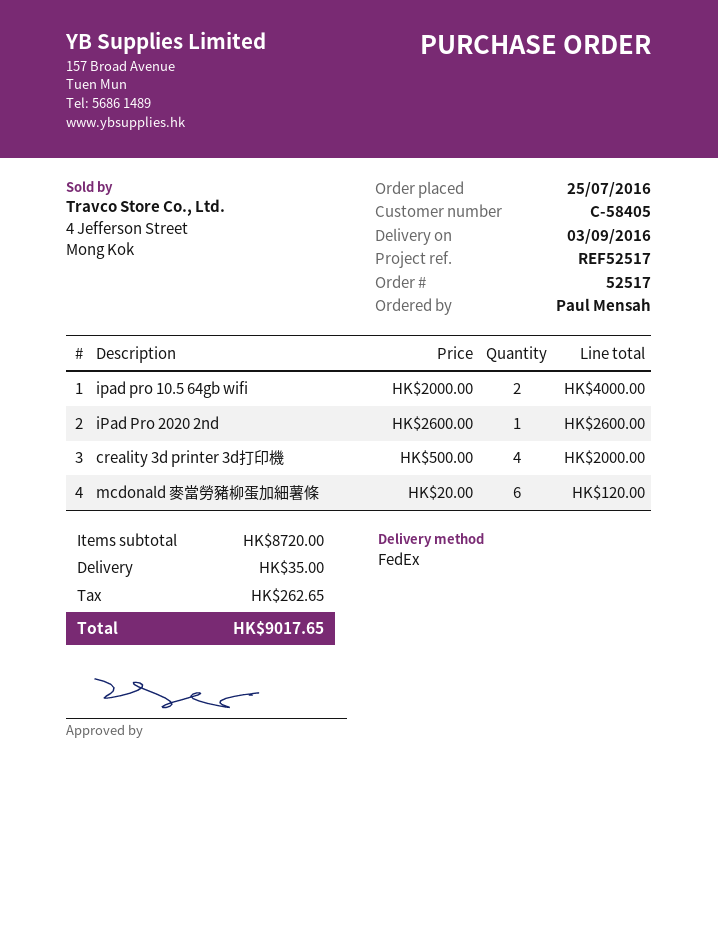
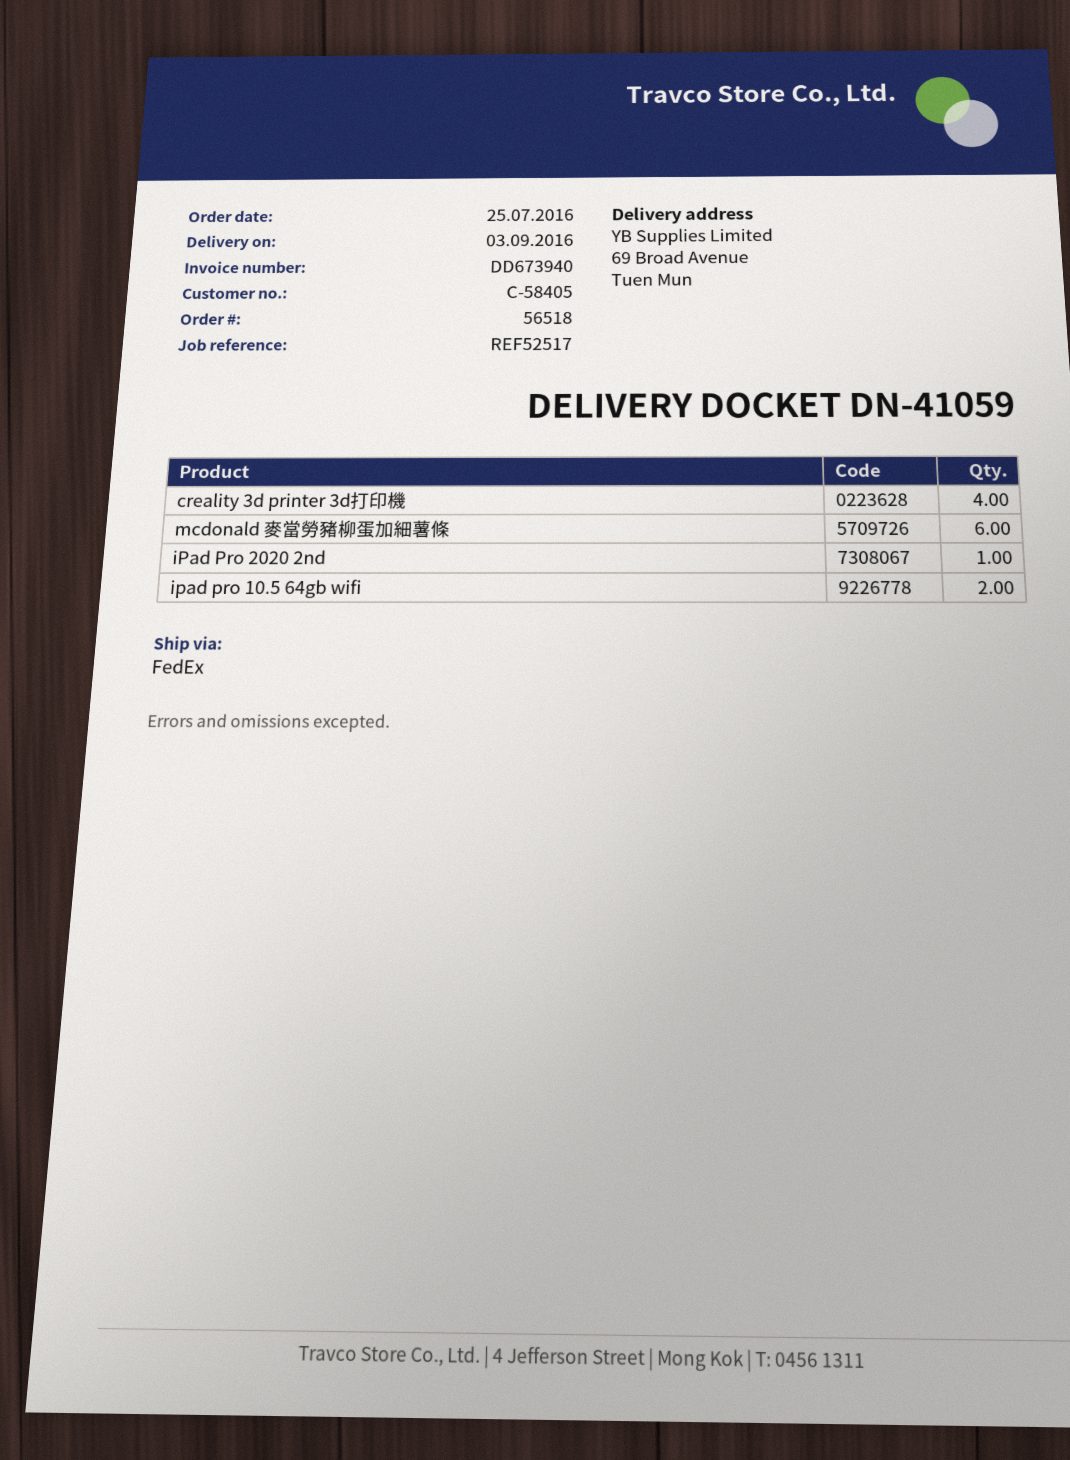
order number: 52517 -> 56518

